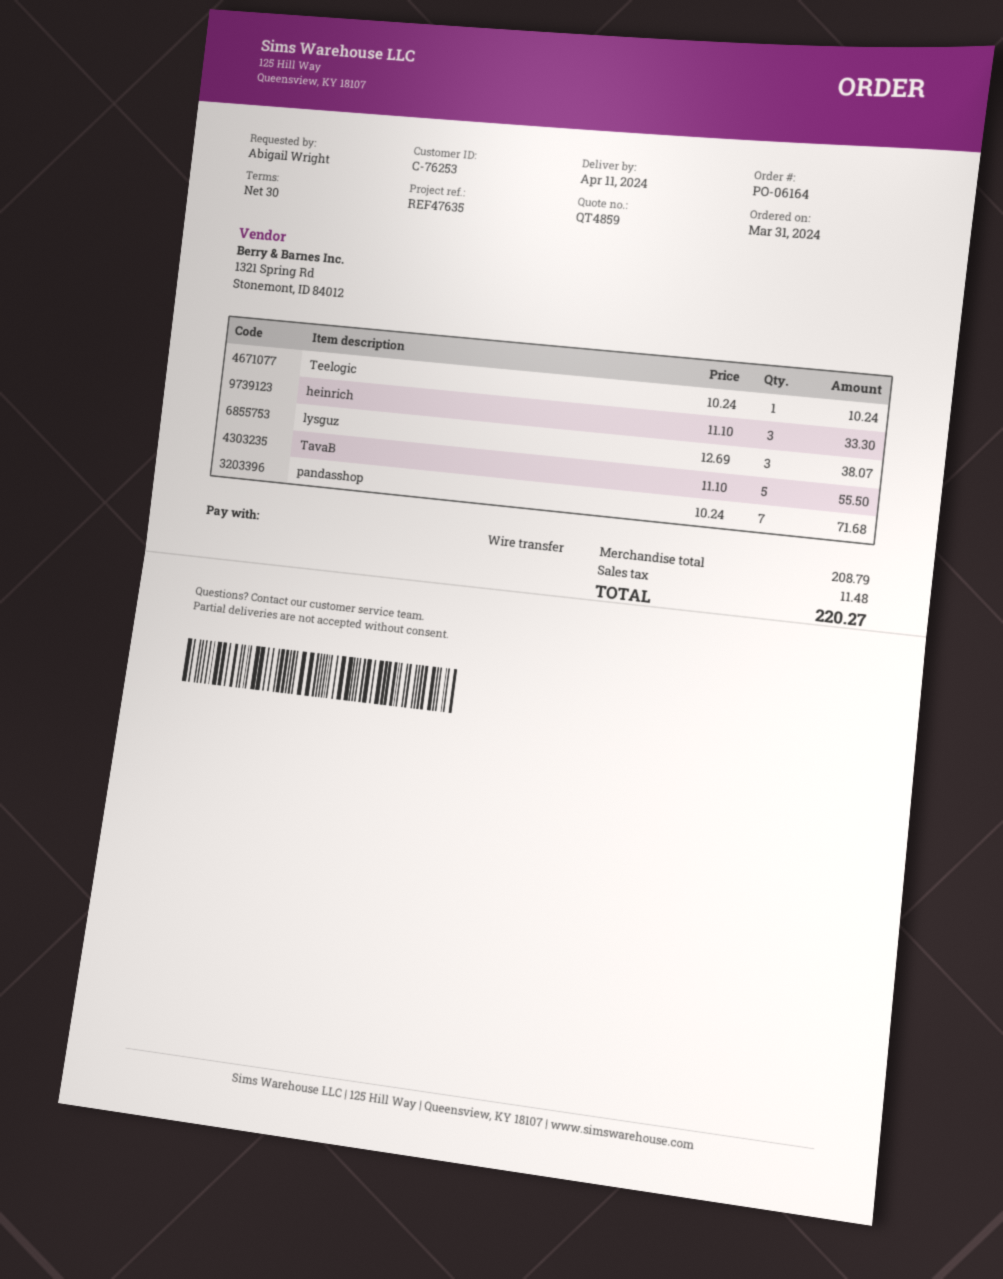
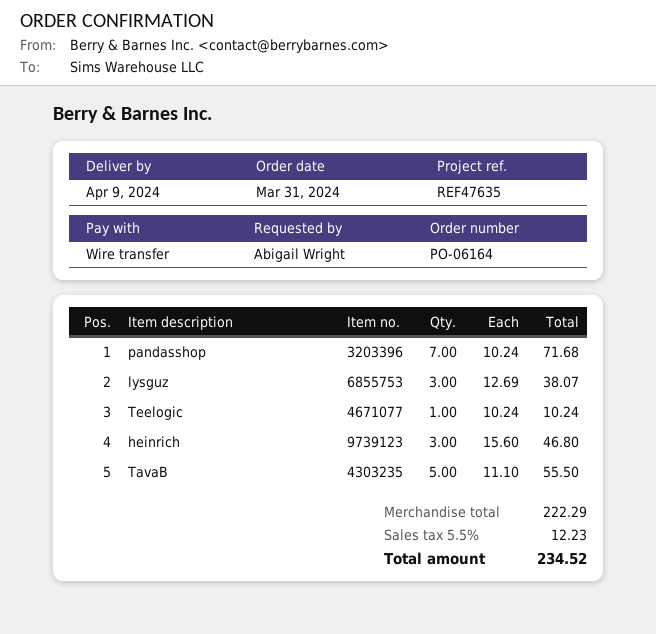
delivery date: 2024-04-11 -> 2024-04-09
heinrich: 3 x 11.10 = 33.30 -> 3 x 15.60 = 46.80
subtotal: 208.79 -> 222.29
tax: 11.48 -> 12.23
total: 220.27 -> 234.52

